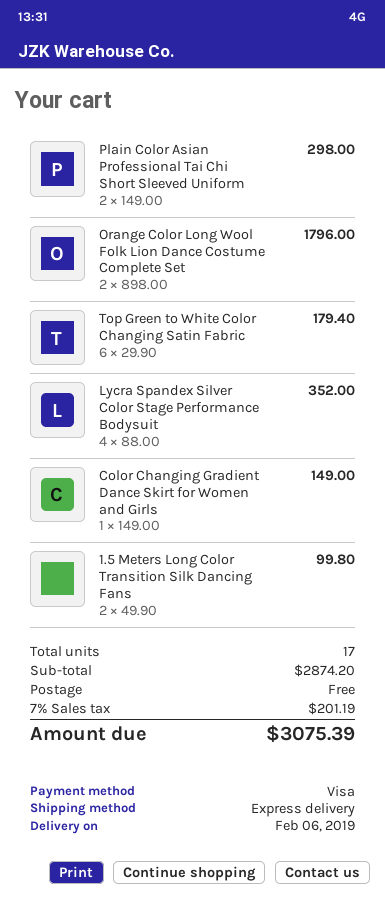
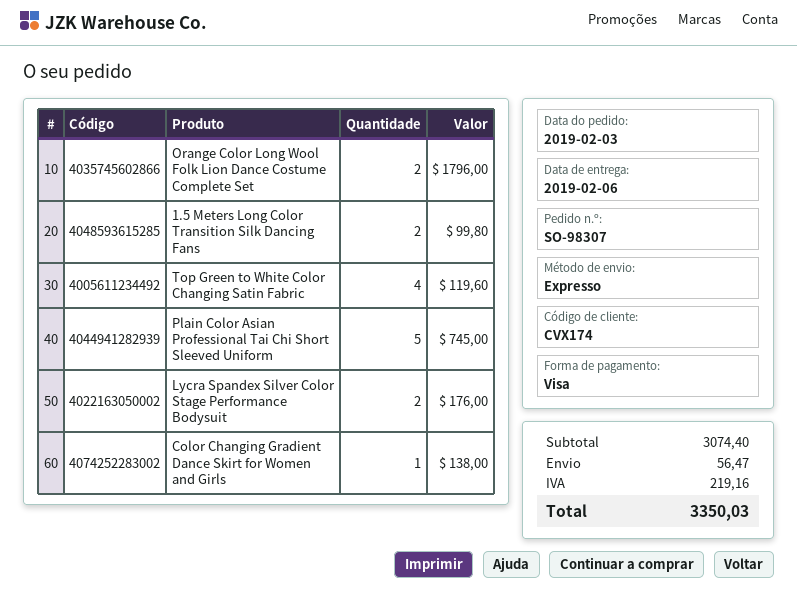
Plain Color Asian Professional Tai Chi Short Sleeved Uniform: 2 for 298.00 -> 5 for 745.00
Top Green to White Color Changing Satin Fabric: 6 for 179.40 -> 4 for 119.60
Lycra Spandex Silver Color Stage Performance Bodysuit: 4 for 352.00 -> 2 for 176.00
Color Changing Gradient Dance Skirt for Women and Girls: 1 for 149.00 -> 1 for 138.00
subtotal: 2874.20 -> 3074.40
shipping: 0.00 -> 56.47
tax: 201.19 -> 219.16
total: 3075.39 -> 3350.03

